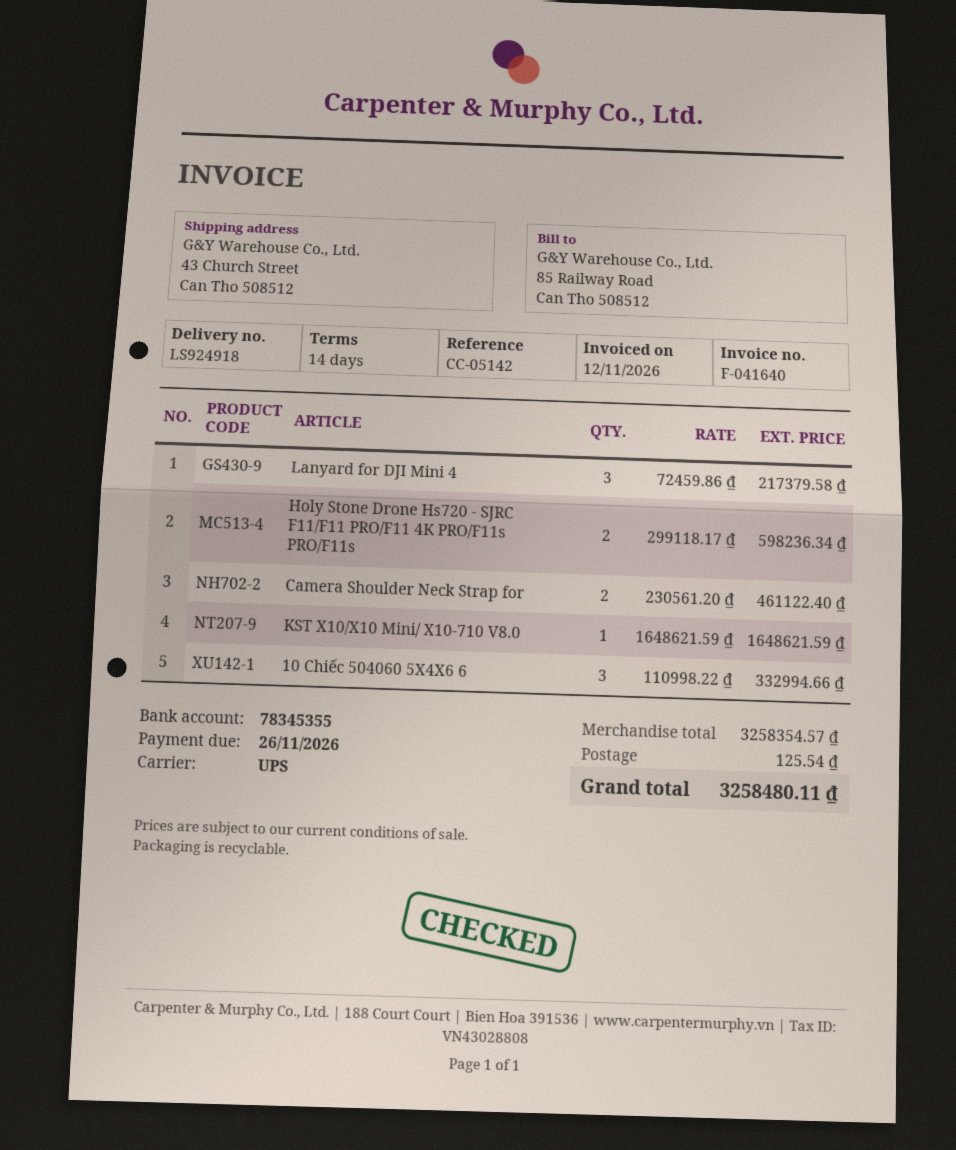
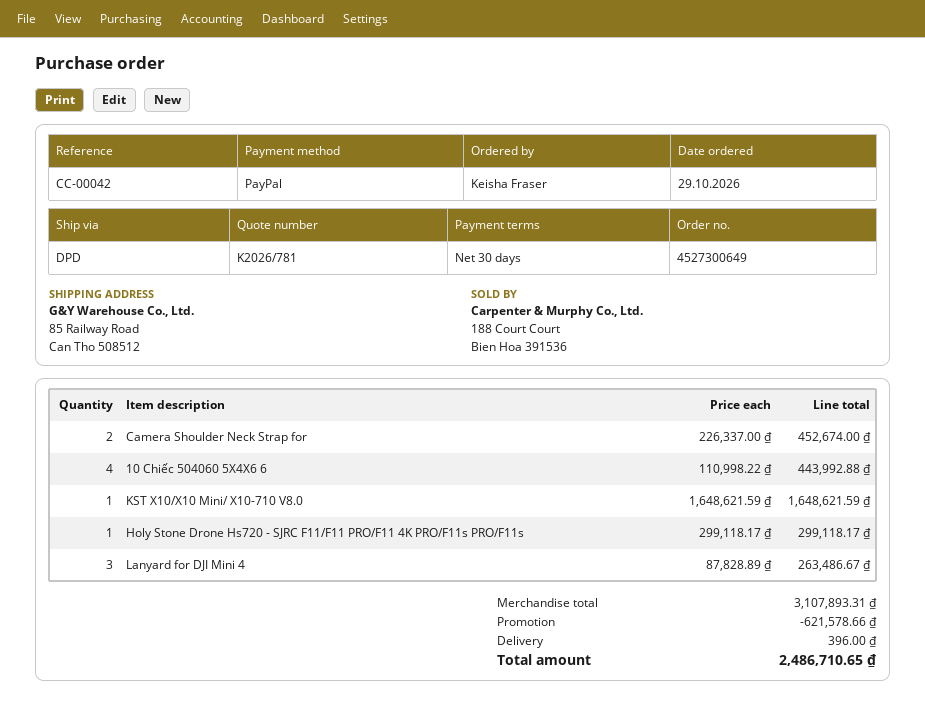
payment terms: 14 days -> 30 days
reference: CC-05142 -> CC-00042
shipping method: UPS -> DPD
ship to: 43 Church Street, Can Tho 508512 -> 85 Railway Road, Can Tho 508512
Lanyard for DJI Mini 4: 3 x 72459.86 = 217379.58 -> 3 x 87828.89 = 263486.67
Holy Stone Drone Hs720 - SJRC F11/F11 PRO/F11 4K PRO/F11s PRO/F11s: 2 x 299118.17 = 598236.34 -> 1 x 299118.17 = 299118.17
Camera Shoulder Neck Strap for: 2 x 230561.20 = 461122.40 -> 2 x 226337.00 = 452674.00
10 Chiếc 504060 5X4X6 6: 3 x 110998.22 = 332994.66 -> 4 x 110998.22 = 443992.88
subtotal: 3258354.57 -> 3107893.31
discount: none -> 621578.66
shipping: 125.54 -> 396.00
total: 3258480.11 -> 2486710.65

